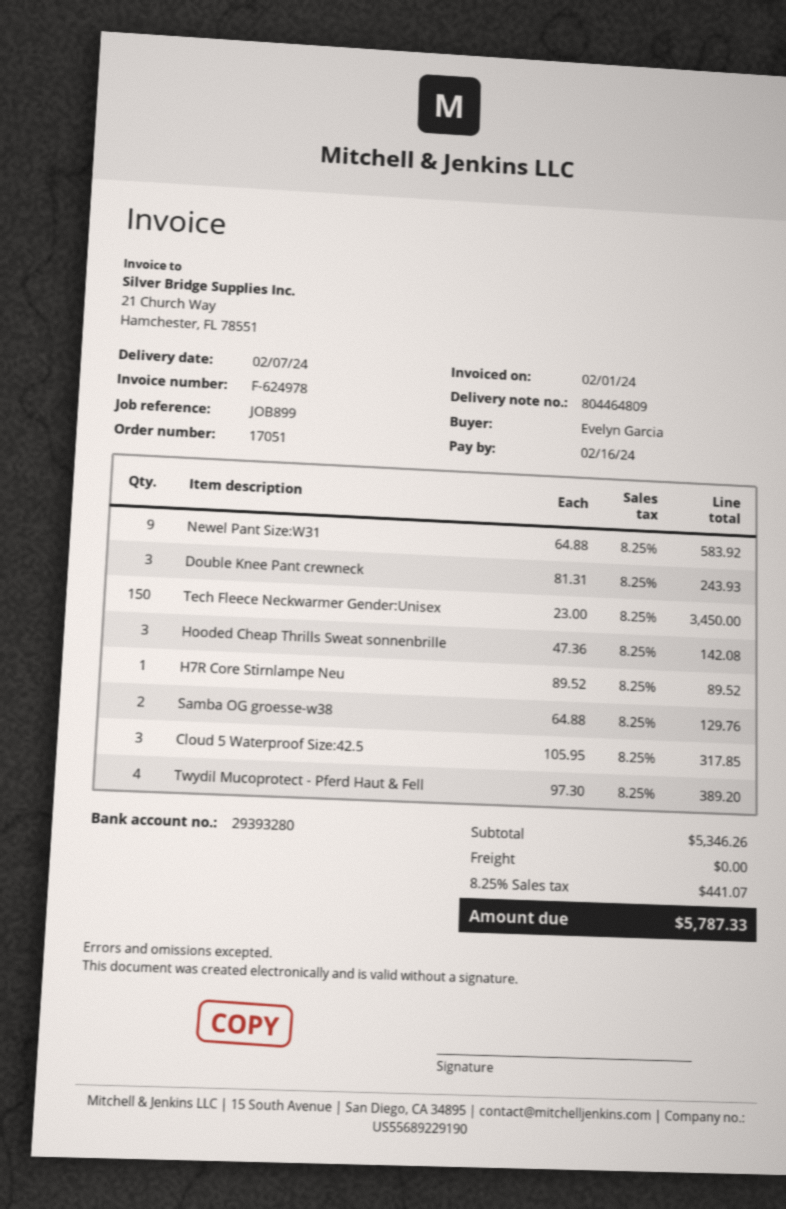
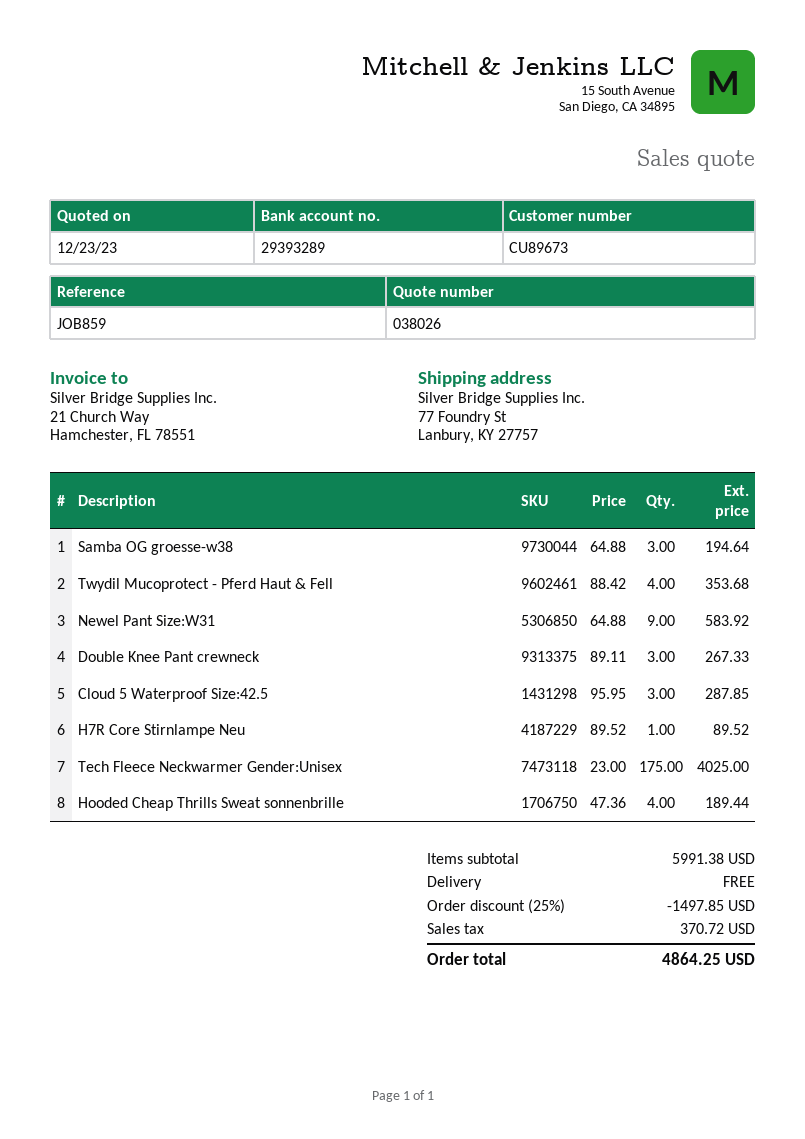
reference: JOB899 -> JOB859
bank account: 29393280 -> 29393289
Double Knee Pant crewneck: 3 x 81.31 = 243.93 -> 3 x 89.11 = 267.33
Tech Fleece Neckwarmer Gender:Unisex: 150 x 23.00 = 3450.00 -> 175 x 23.00 = 4025.00
Hooded Cheap Thrills Sweat sonnenbrille: 3 x 47.36 = 142.08 -> 4 x 47.36 = 189.44
Samba OG groesse-w38: 2 x 64.88 = 129.76 -> 3 x 64.88 = 194.64
Cloud 5 Waterproof Size:42.5: 3 x 105.95 = 317.85 -> 3 x 95.95 = 287.85
Twydil Mucoprotect - Pferd Haut & Fell: 4 x 97.30 = 389.20 -> 4 x 88.42 = 353.68
subtotal: 5346.26 -> 5991.38
discount: none -> 25% = 1497.85
tax: 441.07 -> 370.72
total: 5787.33 -> 4864.25

